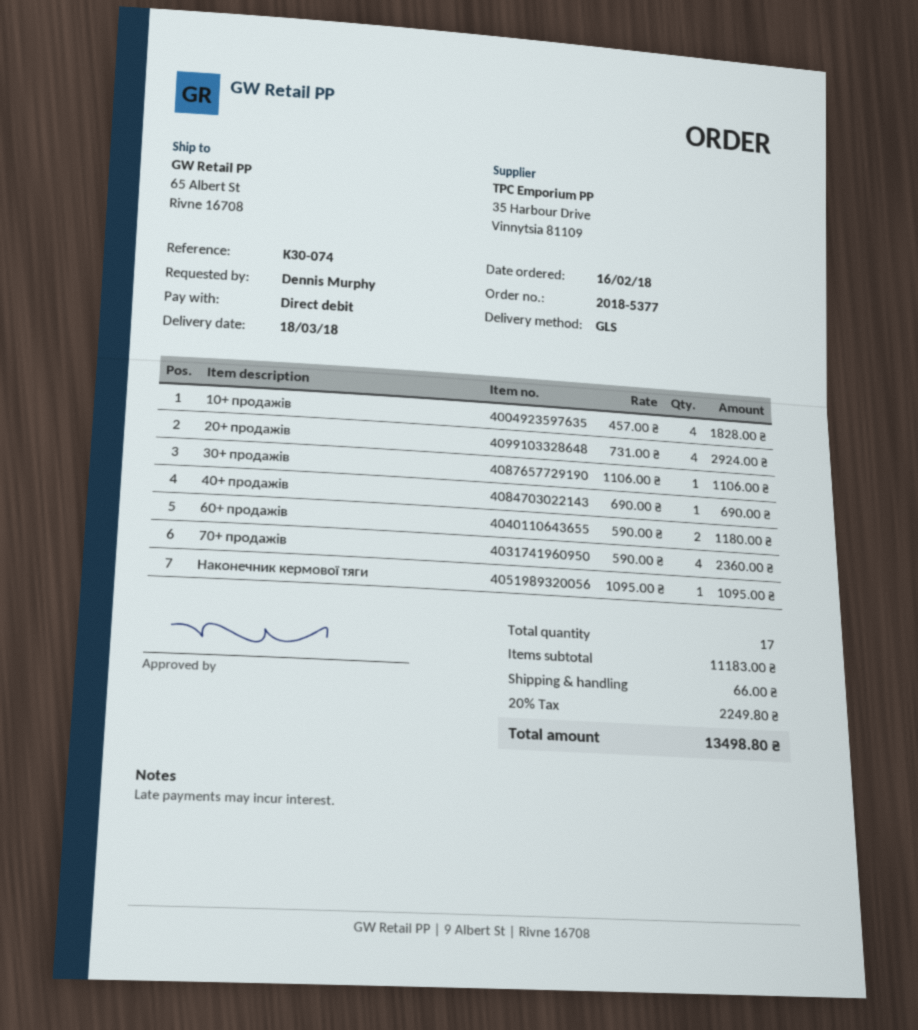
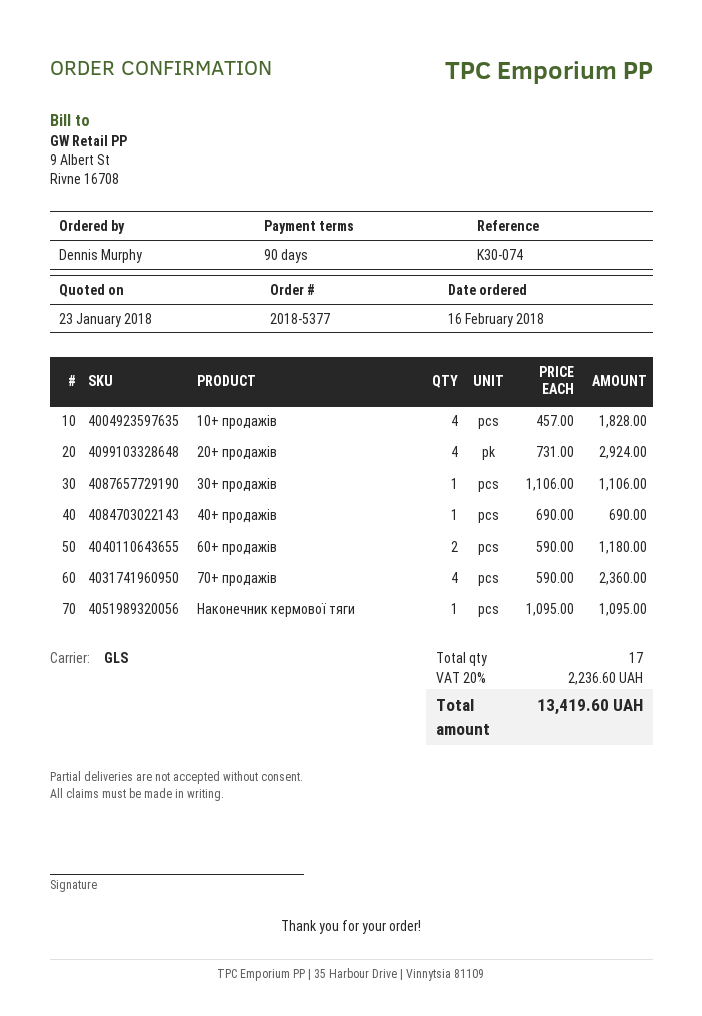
shipping: 66.00 -> none
tax: 20% = 2249.80 -> 20% = 2236.60
total: 13498.80 -> 13419.60

